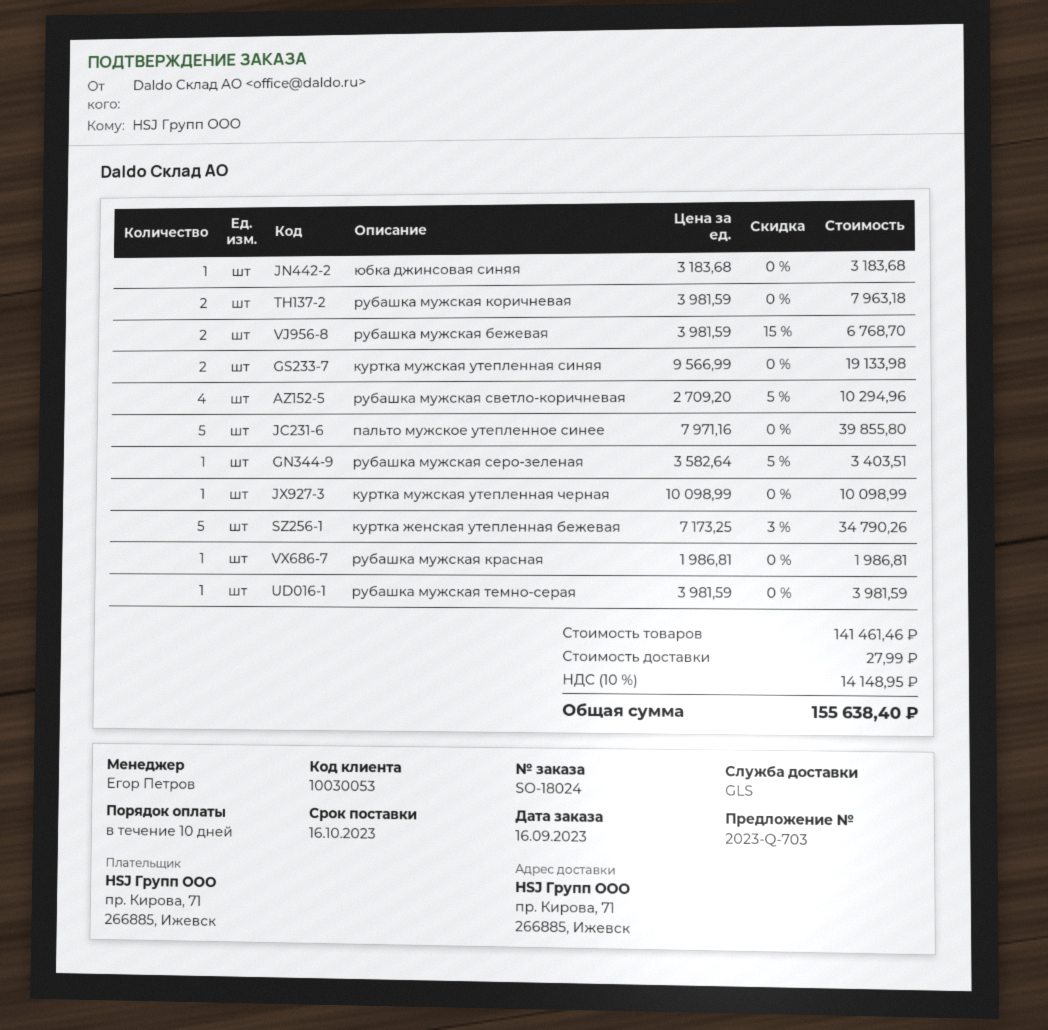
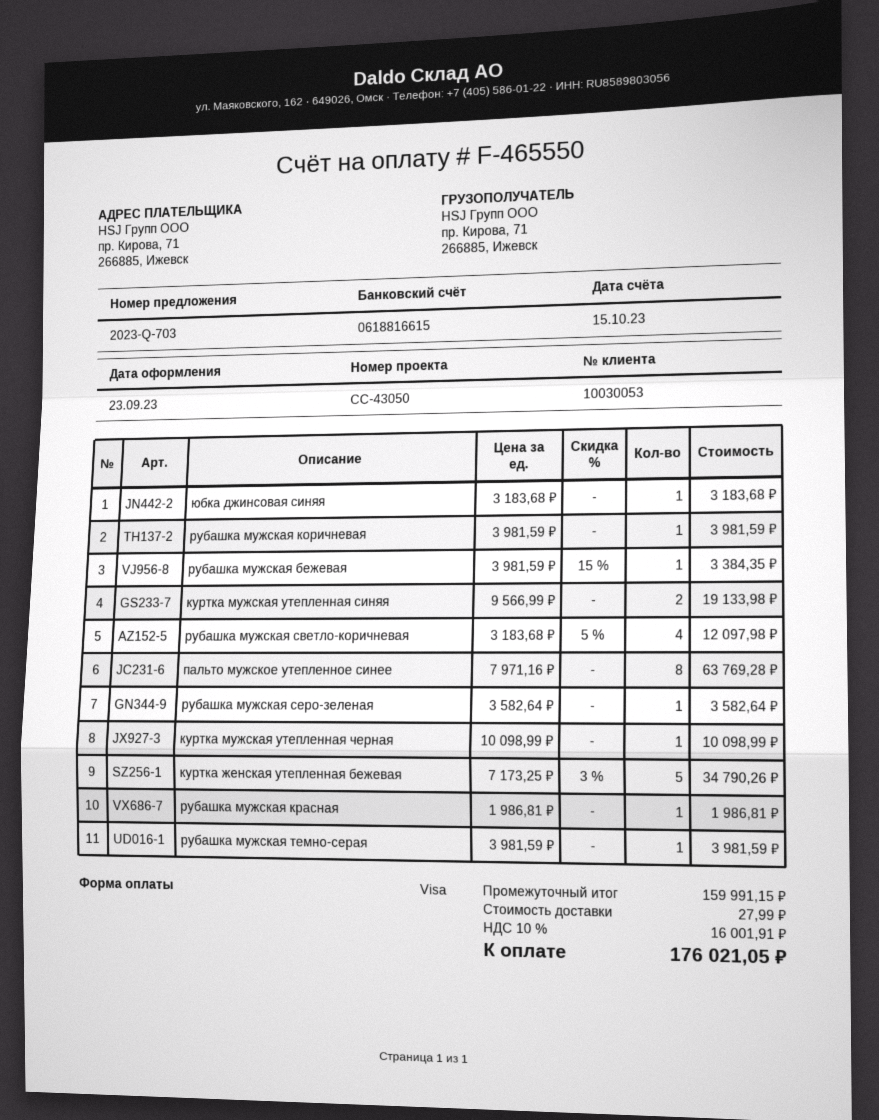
order date: 2023-09-16 -> 2023-09-23
рубашка мужская коричневая: 2 x 3981.59 = 7963.18 -> 1 x 3981.59 = 3981.59
рубашка мужская бежевая: 2 x 3981.59 - 15% = 6768.70 -> 1 x 3981.59 - 15% = 3384.35
рубашка мужская светло-коричневая: 4 x 2709.20 - 5% = 10294.96 -> 4 x 3183.68 - 5% = 12097.98
пальто мужское утепленное синее: 5 x 7971.16 = 39855.80 -> 8 x 7971.16 = 63769.28
рубашка мужская серо-зеленая: 1 x 3582.64 - 5% = 3403.51 -> 1 x 3582.64 = 3582.64
subtotal: 141461.46 -> 159991.15
tax: 10% = 14148.95 -> 10% = 16001.91
total: 155638.40 -> 176021.05

